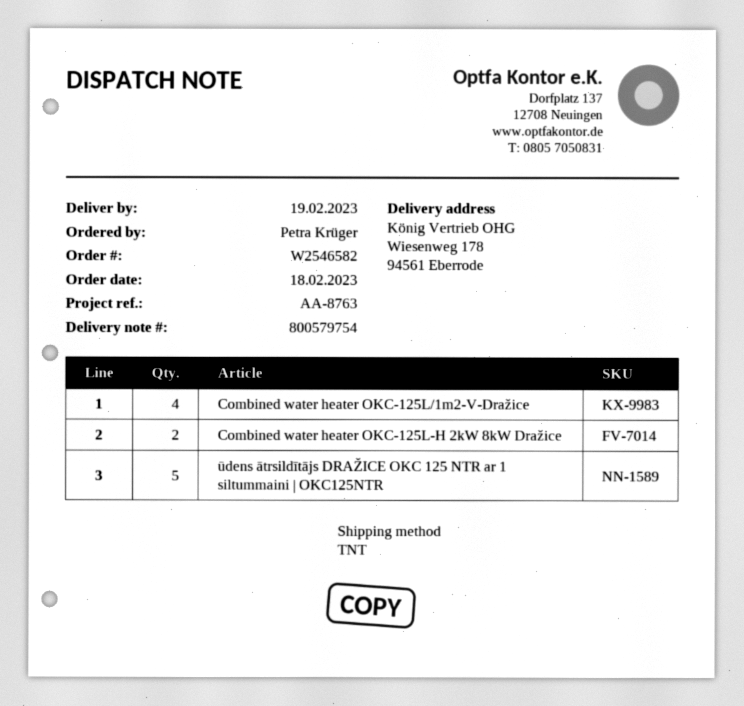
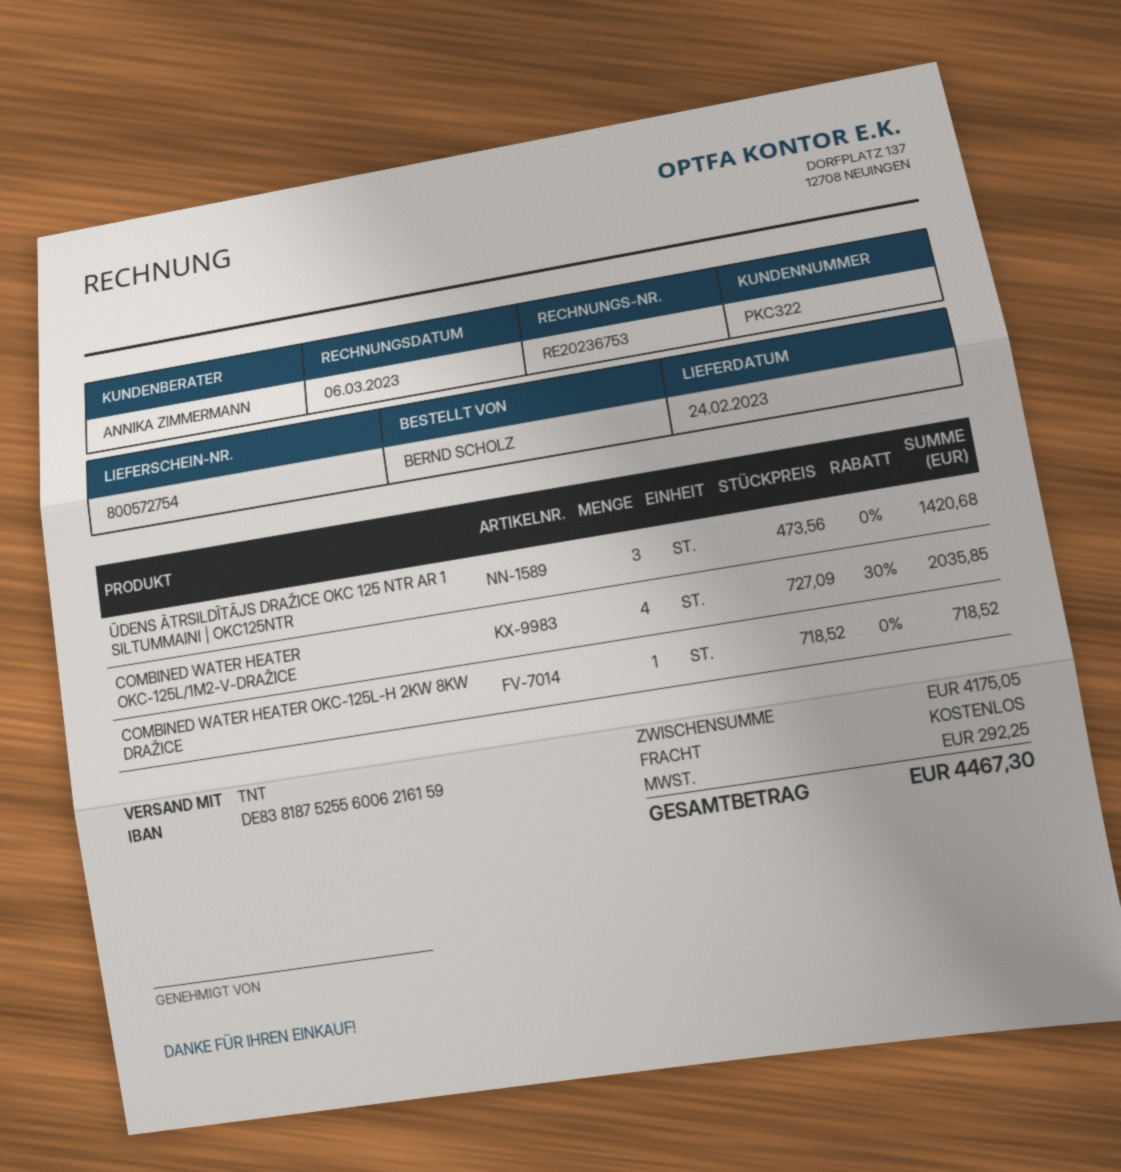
delivery note number: 800579754 -> 800572754
delivery date: 2023-02-19 -> 2023-02-24
ordered by: Petra Krüger -> BERND SCHOLZ
Combined water heater OKC-125L-H 2kW 8kW Dražice: 2 -> 1
ūdens ātrsildītājs DRAŽICE OKC 125 NTR ar 1 siltummaini | OKC125NTR: 5 -> 3

